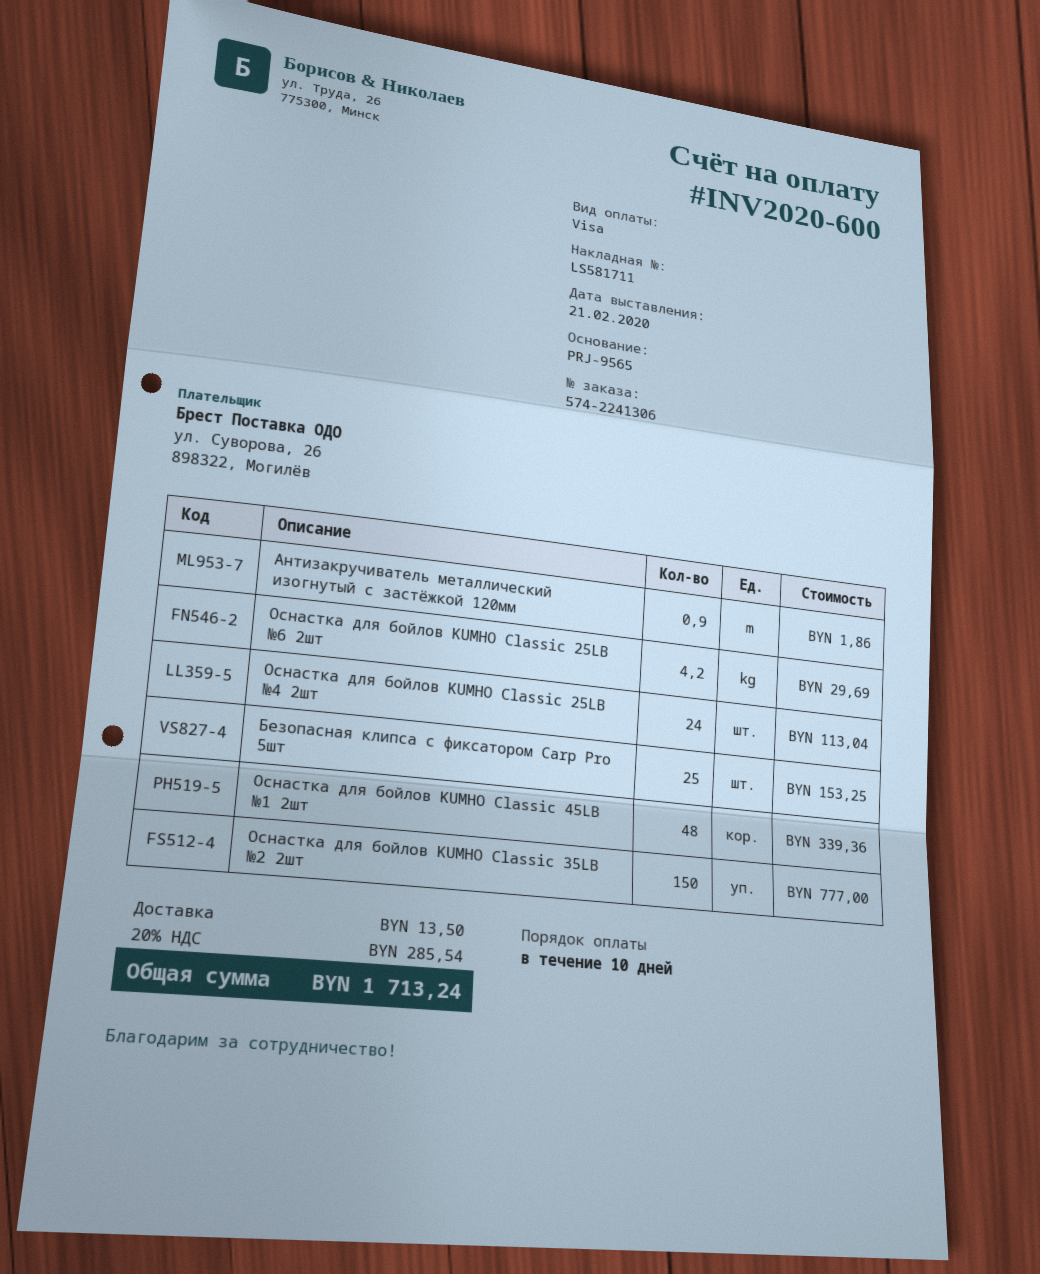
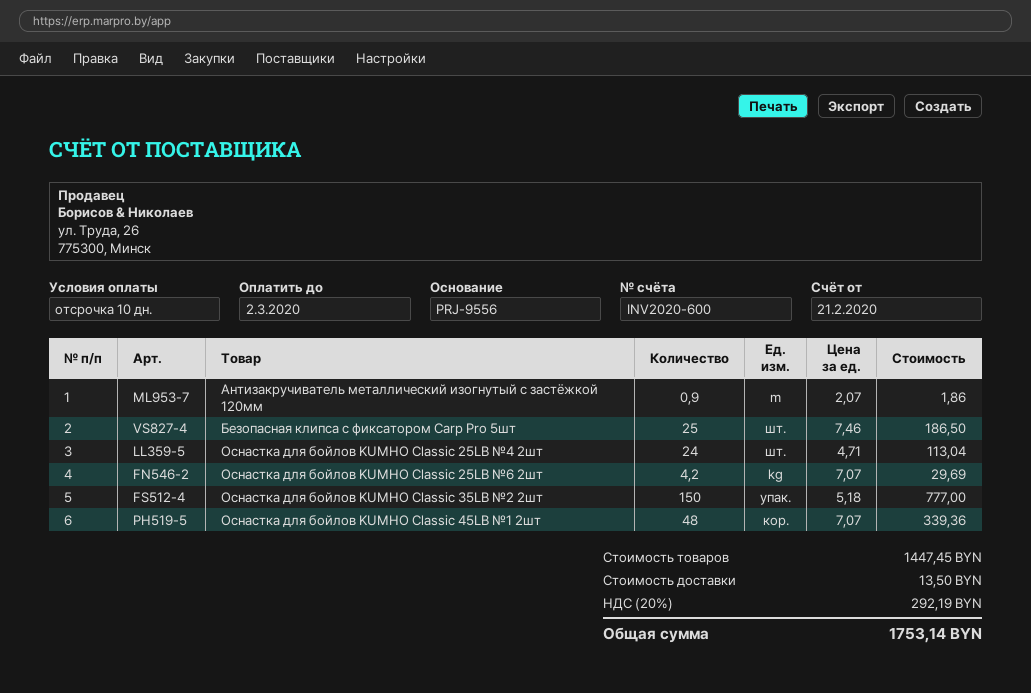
reference: PRJ-9565 -> PRJ-9556
Безопасная клипса c фиксатором Carp Pro 5шт: 25 for 153.25 -> 25 for 186.50
tax: 20% = 285.54 -> 20% = 292.19
total: 1713.24 -> 1753.14

